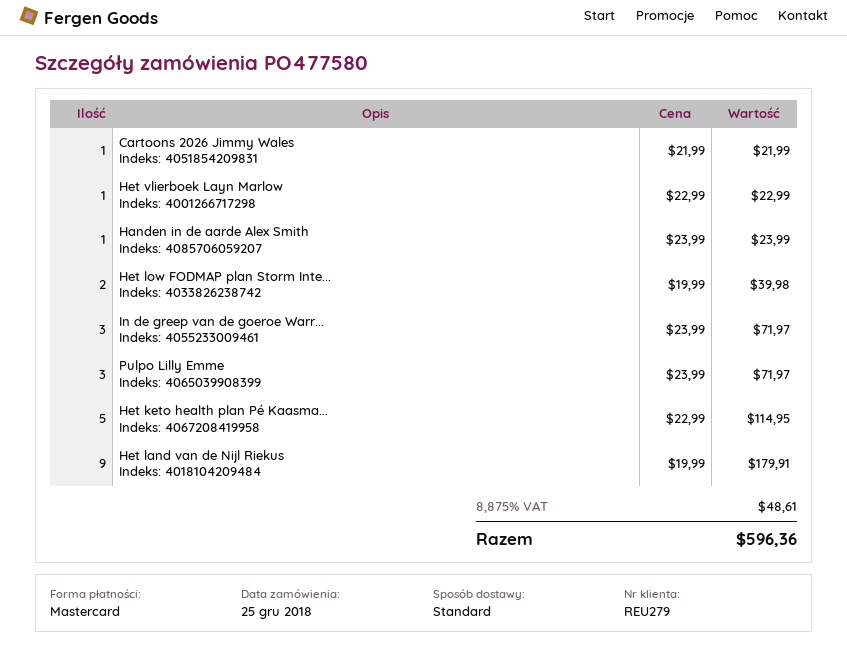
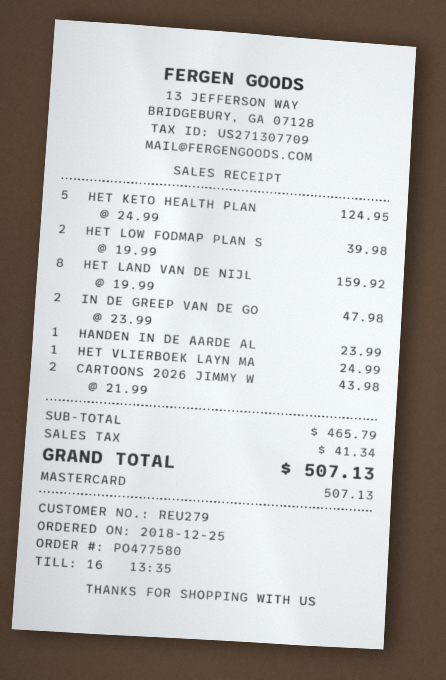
Cartoons 2026 Jimmy Wales: 1 x 21.99 = 21.99 -> 2 x 21.99 = 43.98
Het vlierboek Layn Marlow: 1 x 22.99 = 22.99 -> 1 x 24.99 = 24.99
In de greep van de goeroe Warr...: 3 x 23.99 = 71.97 -> 2 x 23.99 = 47.98
Pulpo Lilly Emme: 3 x 23.99 = 71.97 -> none
Het keto health plan Pé Kaasma...: 5 x 22.99 = 114.95 -> 5 x 24.99 = 124.95
Het land van de Nijl Riekus: 9 x 19.99 = 179.91 -> 8 x 19.99 = 159.92
tax: 48.61 -> 41.34
total: 596.36 -> 507.13

